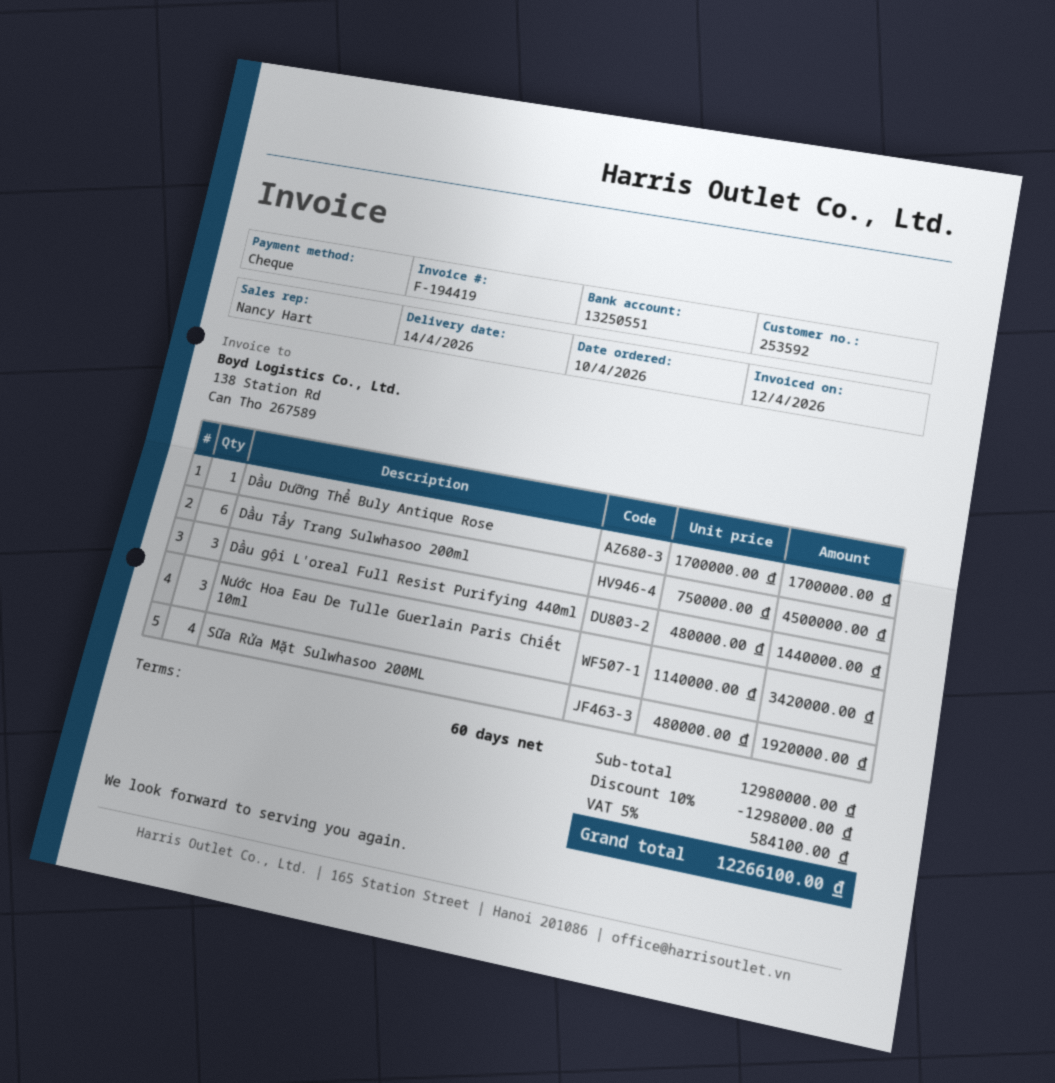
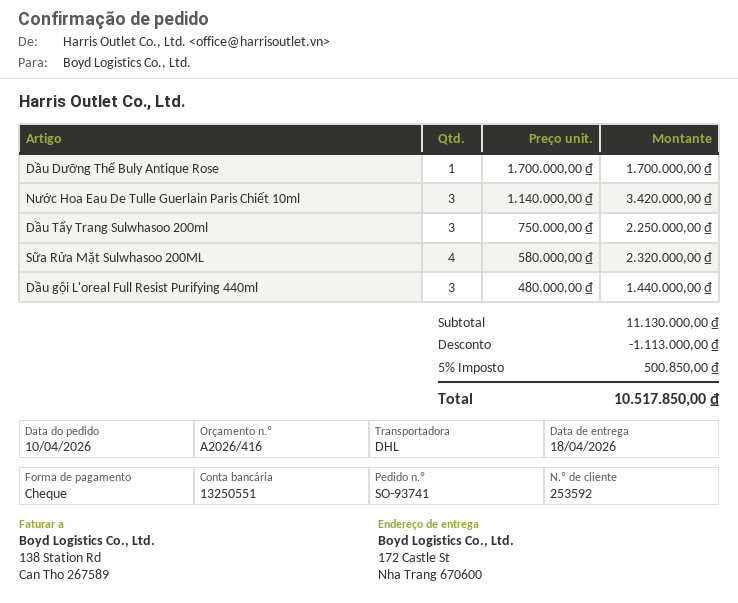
delivery date: 2026-04-14 -> 2026-04-18
Dầu Tẩy Trang Sulwhasoo 200ml: 6 x 750000.00 = 4500000.00 -> 3 x 750000.00 = 2250000.00
Sữa Rửa Mặt Sulwhasoo 200ML: 4 x 480000.00 = 1920000.00 -> 4 x 580000.00 = 2320000.00
subtotal: 12980000.00 -> 11130000.00
discount: 1298000.00 -> 1113000.00
tax: 5% = 584100.00 -> 5% = 500850.00
total: 12266100.00 -> 10517850.00

